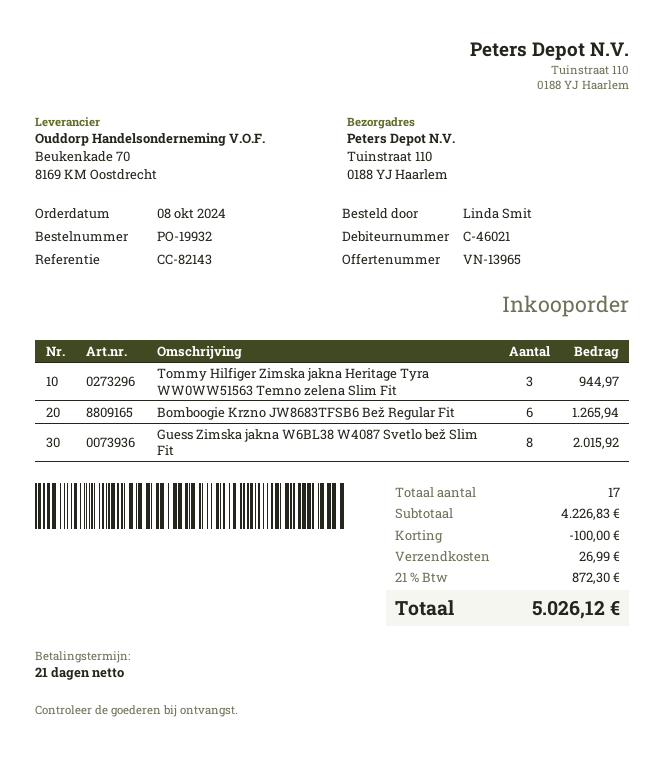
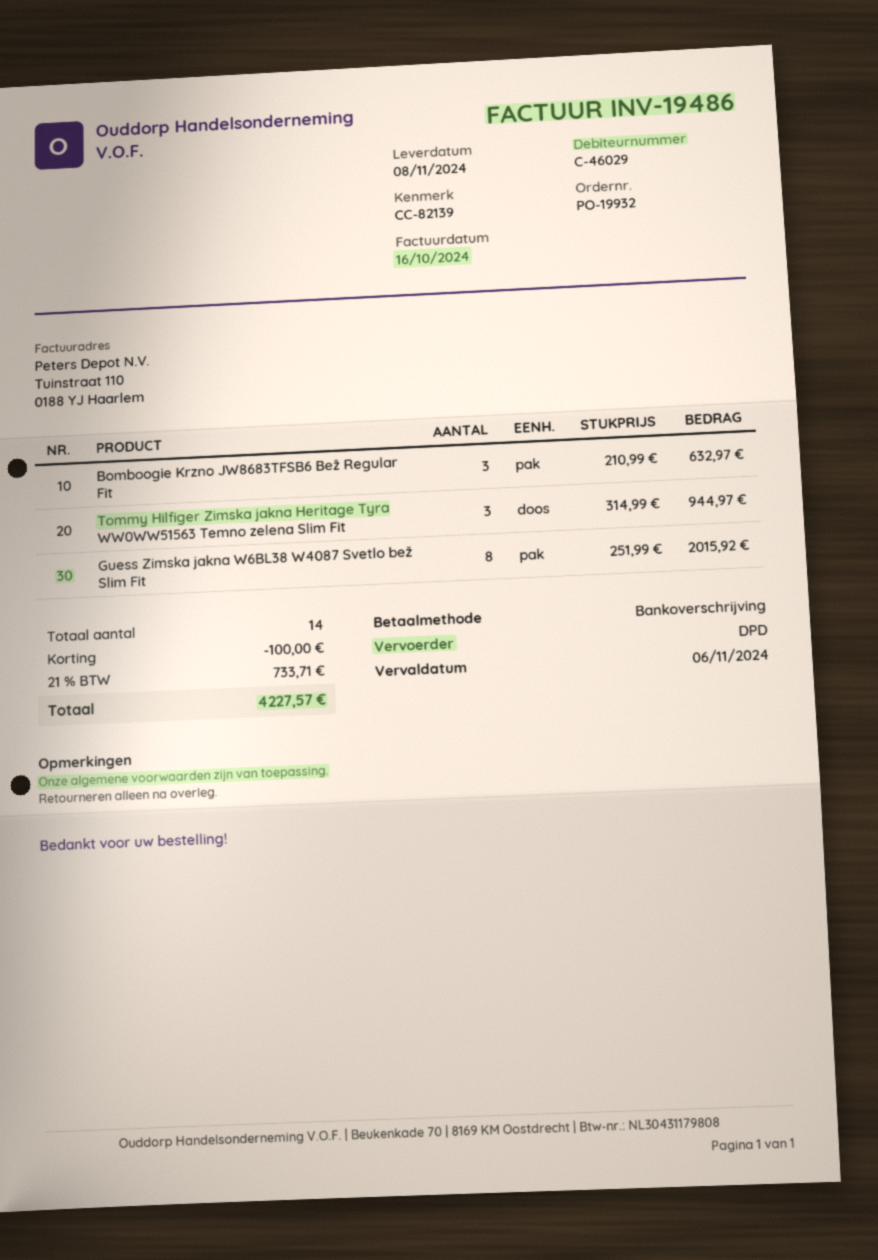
customer number: C-46021 -> C-46029
reference: CC-82143 -> CC-82139
Bomboogie Krzno JW8683TFSB6 Bež Regular Fit: 6 for 1265.94 -> 3 for 632.97
total quantity: 17 -> 14
shipping: 26.99 -> none
tax: 21% = 872.30 -> 21% = 733.71
total: 5026.12 -> 4227.57

